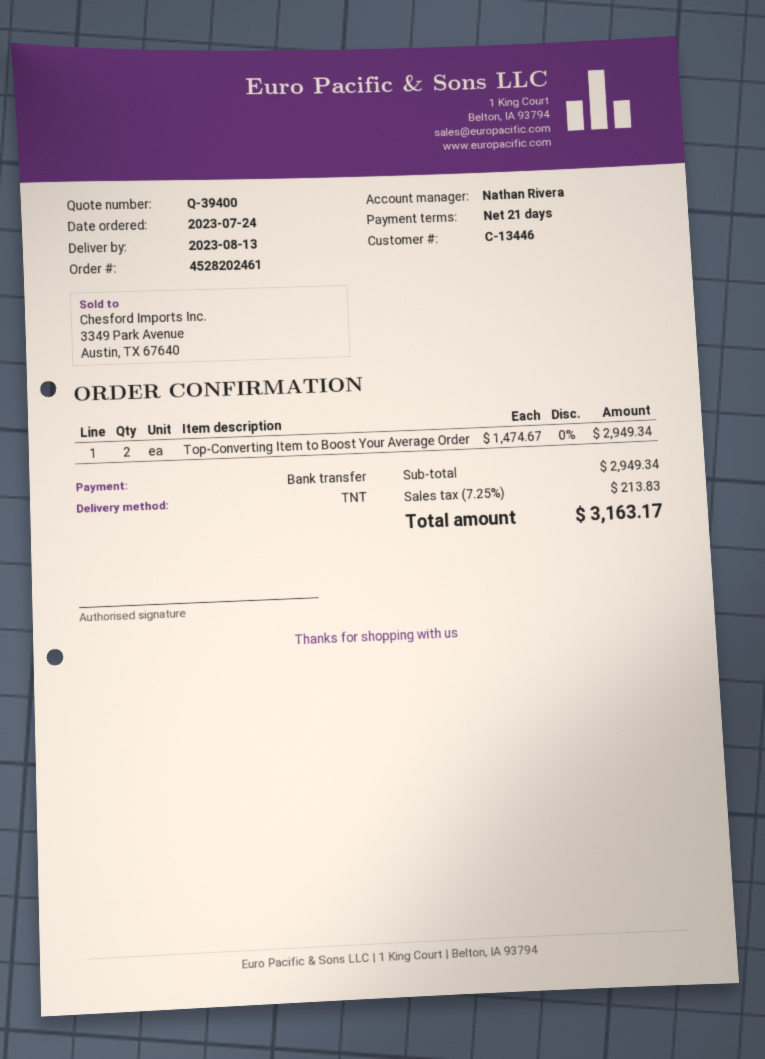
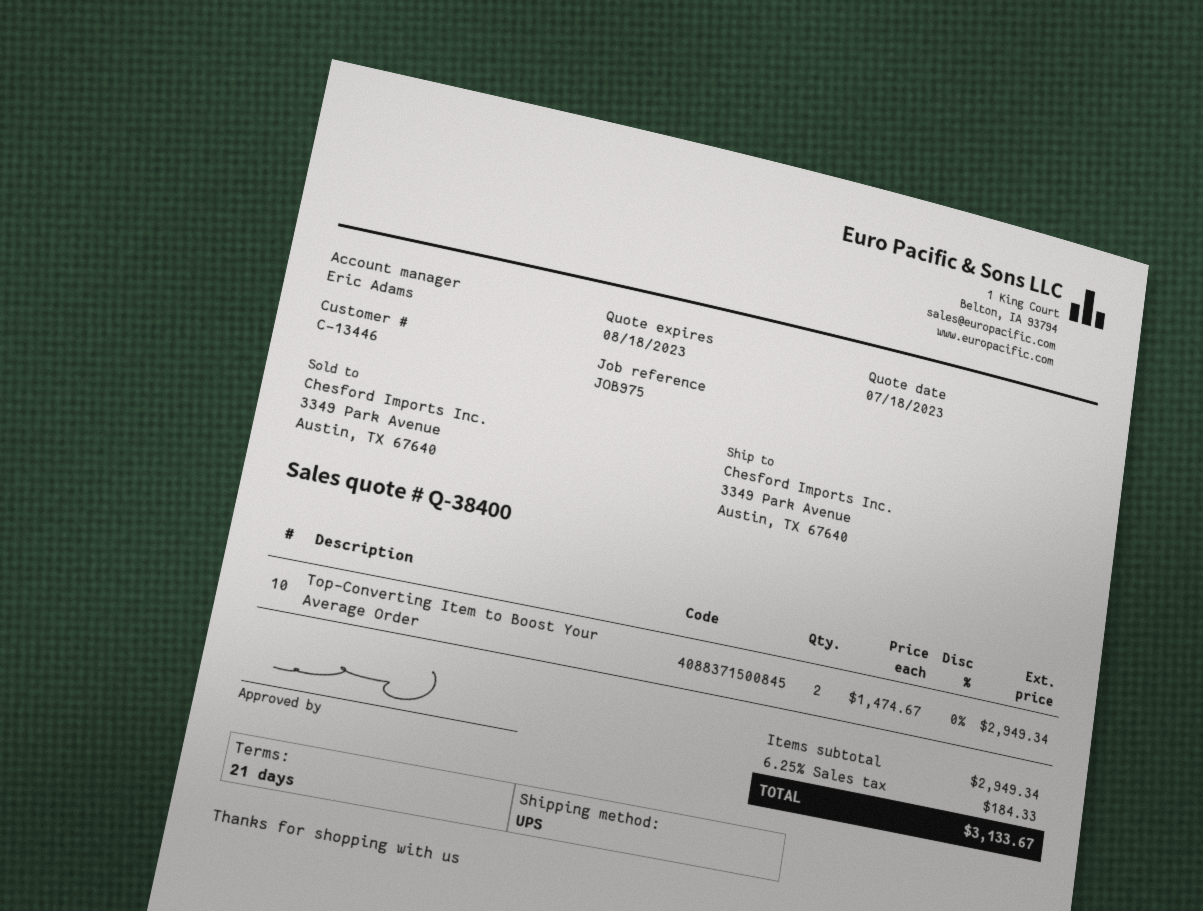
quote number: Q-39400 -> Q-38400
sales rep: Nathan Rivera -> Eric Adams
shipping method: TNT -> UPS
tax: 7.25% = 213.83 -> 6.25% = 184.33
total: 3163.17 -> 3133.67

